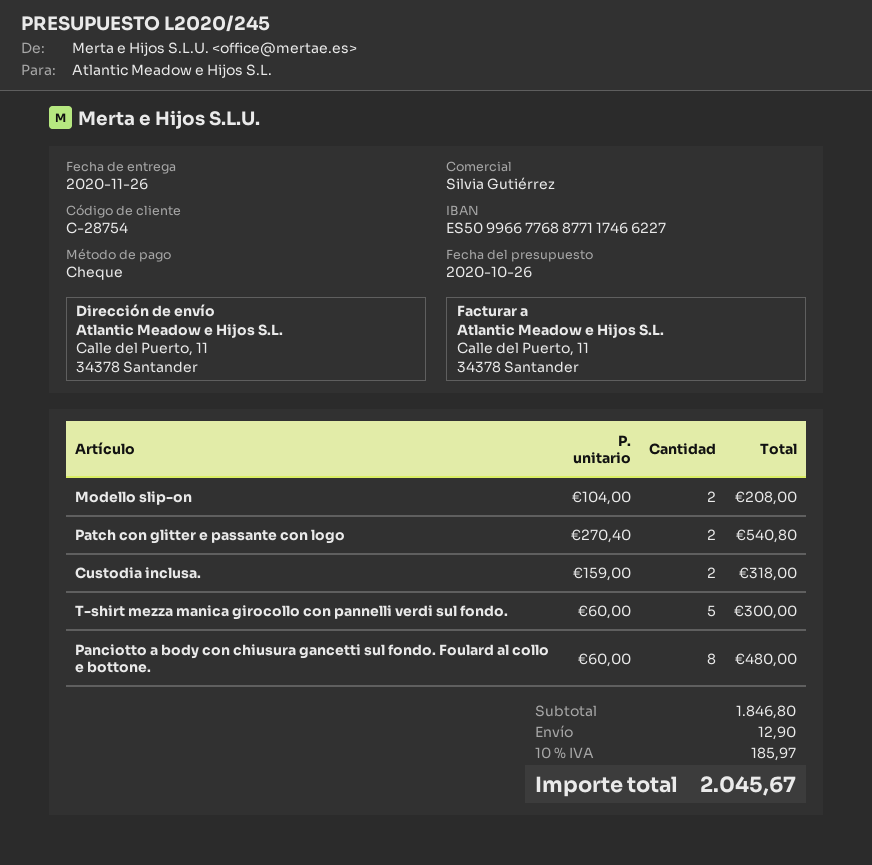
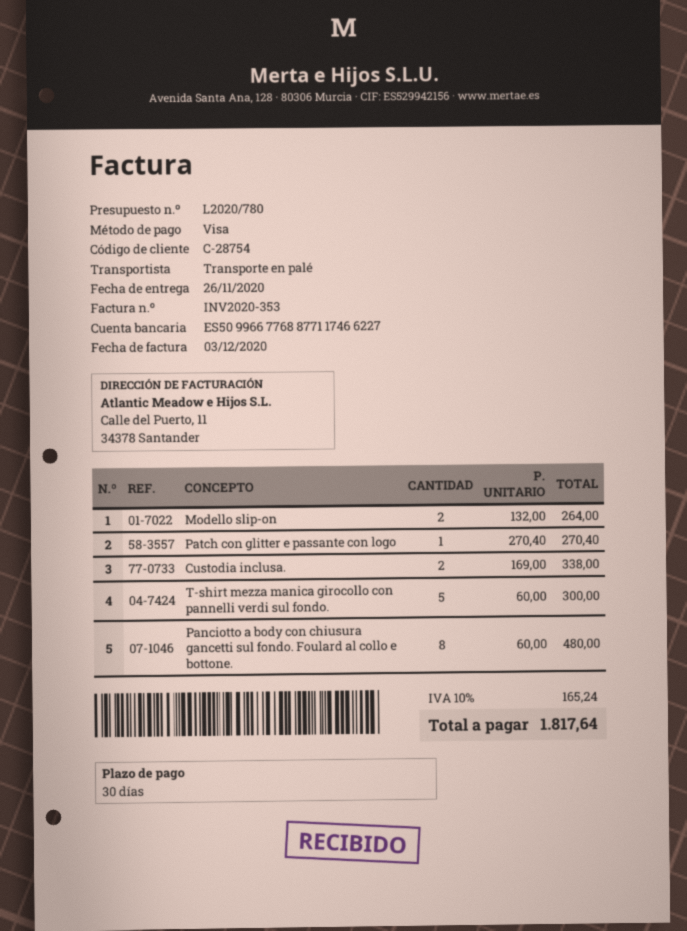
quote number: L2020/245 -> L2020/780
payment method: cheque -> Visa
Modello slip-on: 2 x 104.00 = 208.00 -> 2 x 132.00 = 264.00
Patch con glitter e passante con logo: 2 x 270.40 = 540.80 -> 1 x 270.40 = 270.40
Custodia inclusa.: 2 x 159.00 = 318.00 -> 2 x 169.00 = 338.00
shipping: 12.90 -> none
tax: 10% = 185.97 -> 10% = 165.24
total: 2045.67 -> 1817.64

